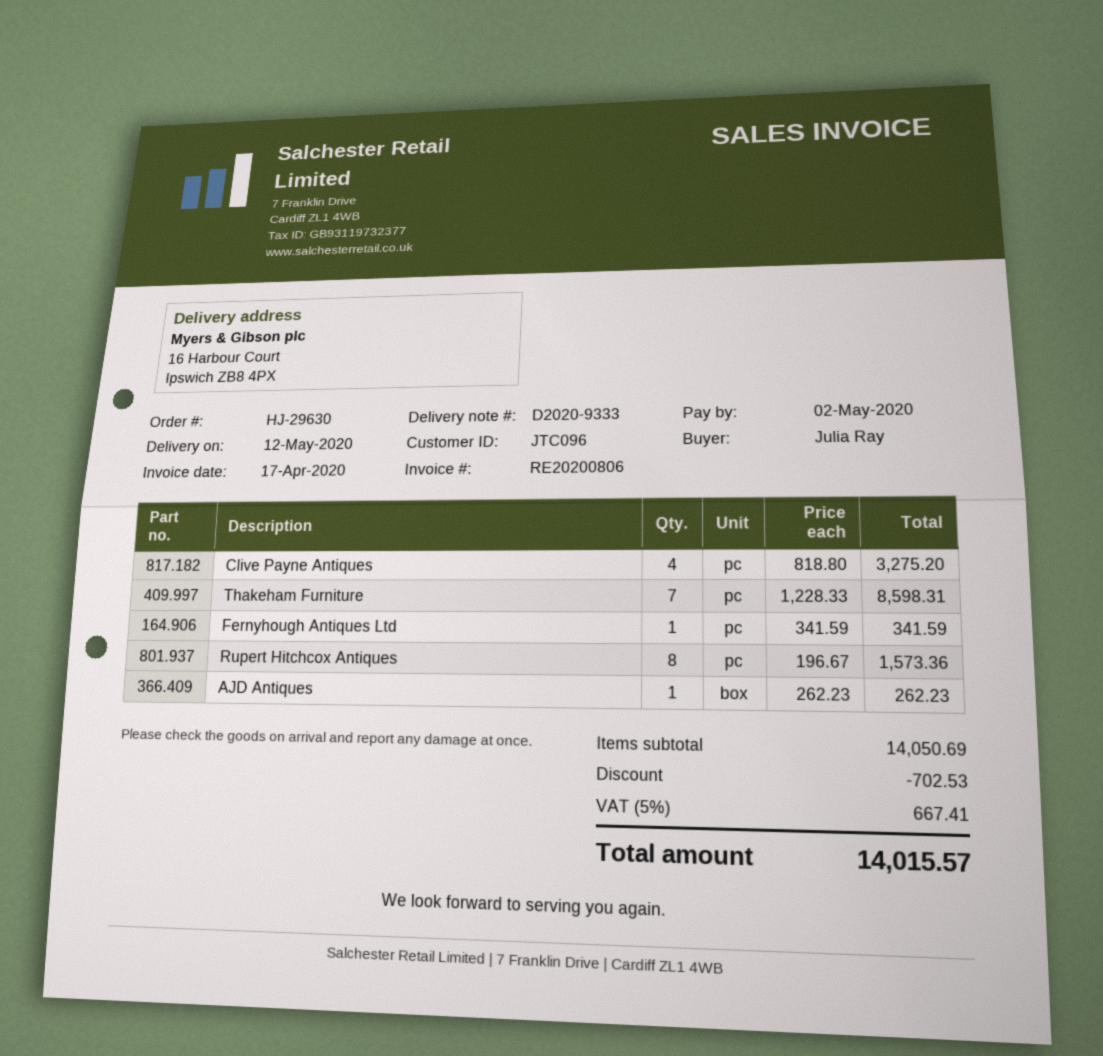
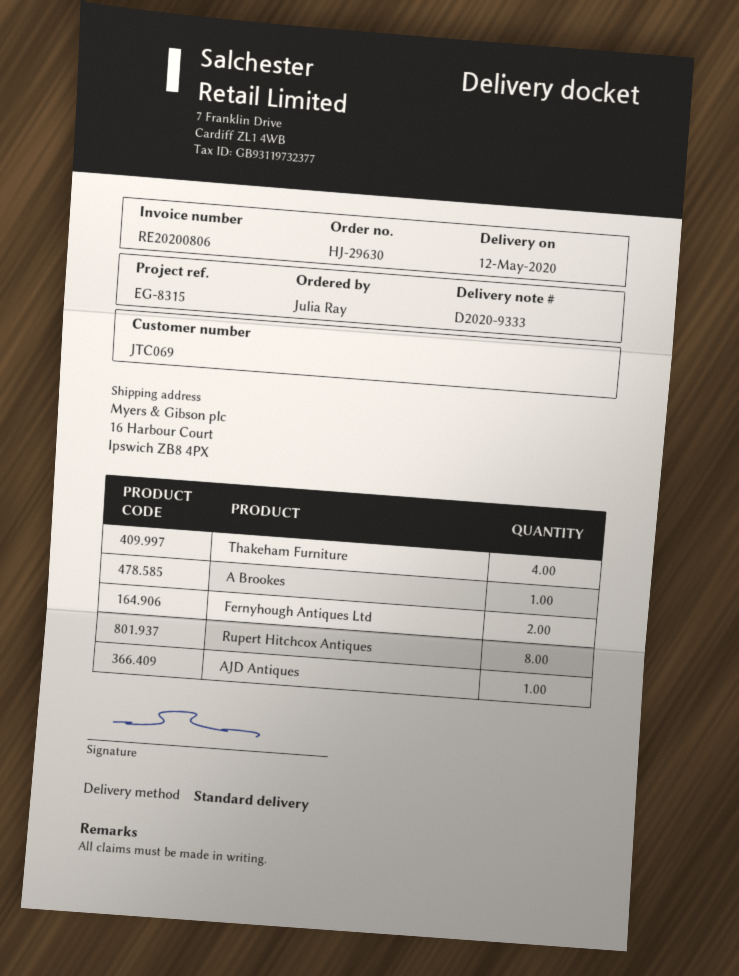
customer number: JTC096 -> JTC069
Clive Payne Antiques: 4 -> none
Thakeham Furniture: 7 -> 4
Fernyhough Antiques Ltd: 1 -> 2
A Brookes: none -> 1

